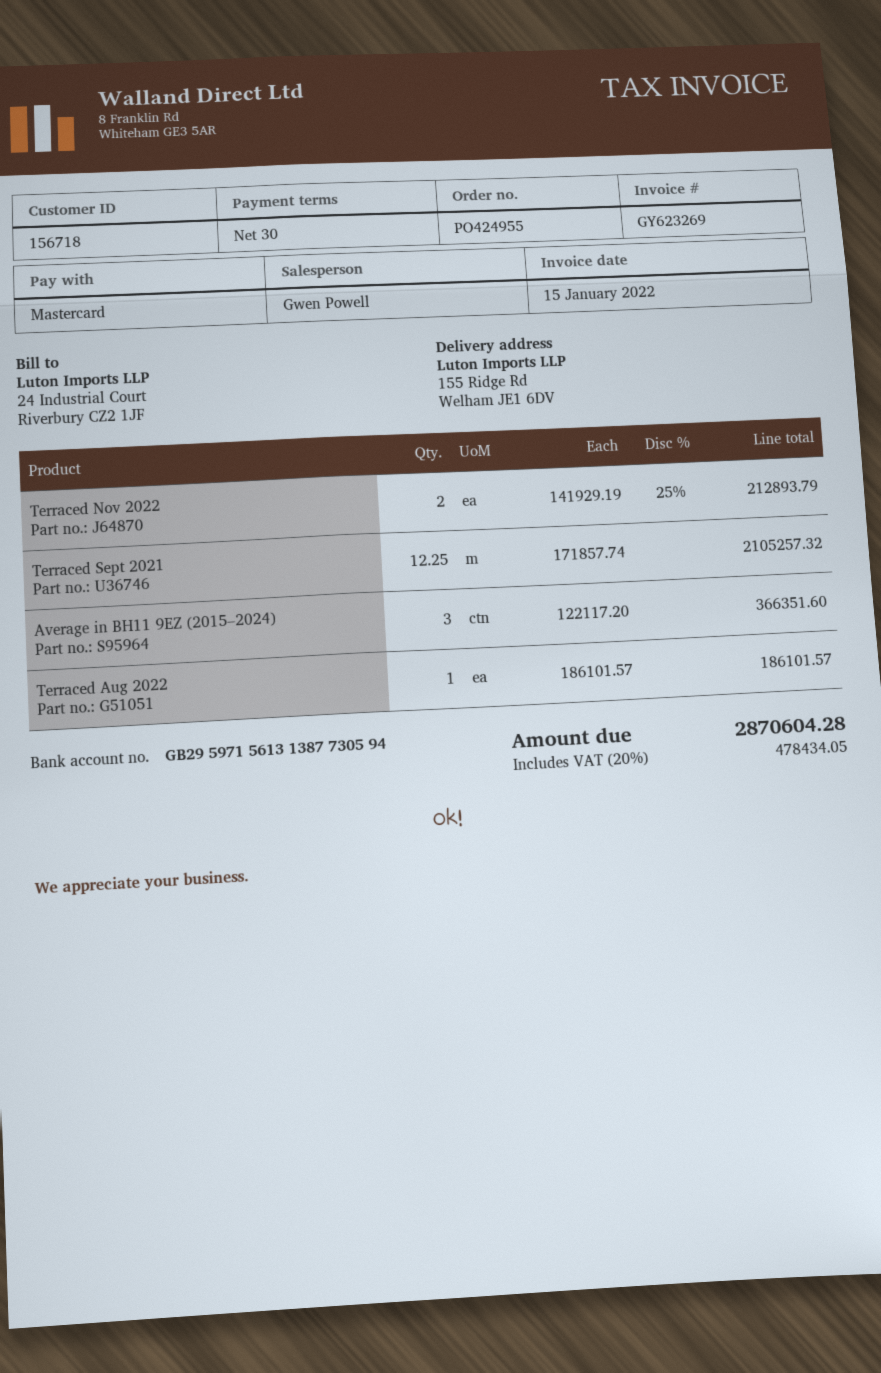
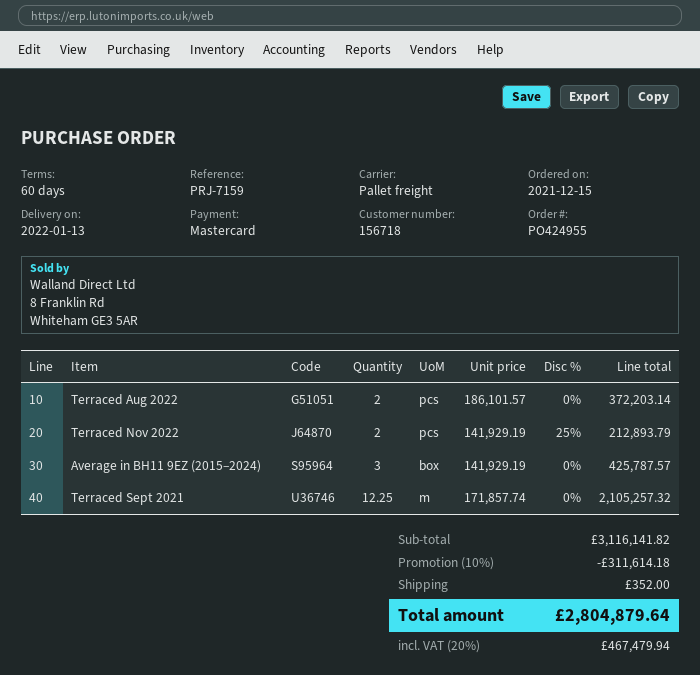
payment terms: 30 days -> 60 days
Average in BH11 9EZ (2015–2024): 3 x 122117.20 = 366351.60 -> 3 x 141929.19 = 425787.57
Terraced Aug 2022: 1 x 186101.57 = 186101.57 -> 2 x 186101.57 = 372203.14
discount: none -> 10% = 311614.18
shipping: none -> 352.00
tax: 20% = 478434.05 -> 20% = 467479.94
total: 2870604.28 -> 2804879.64

